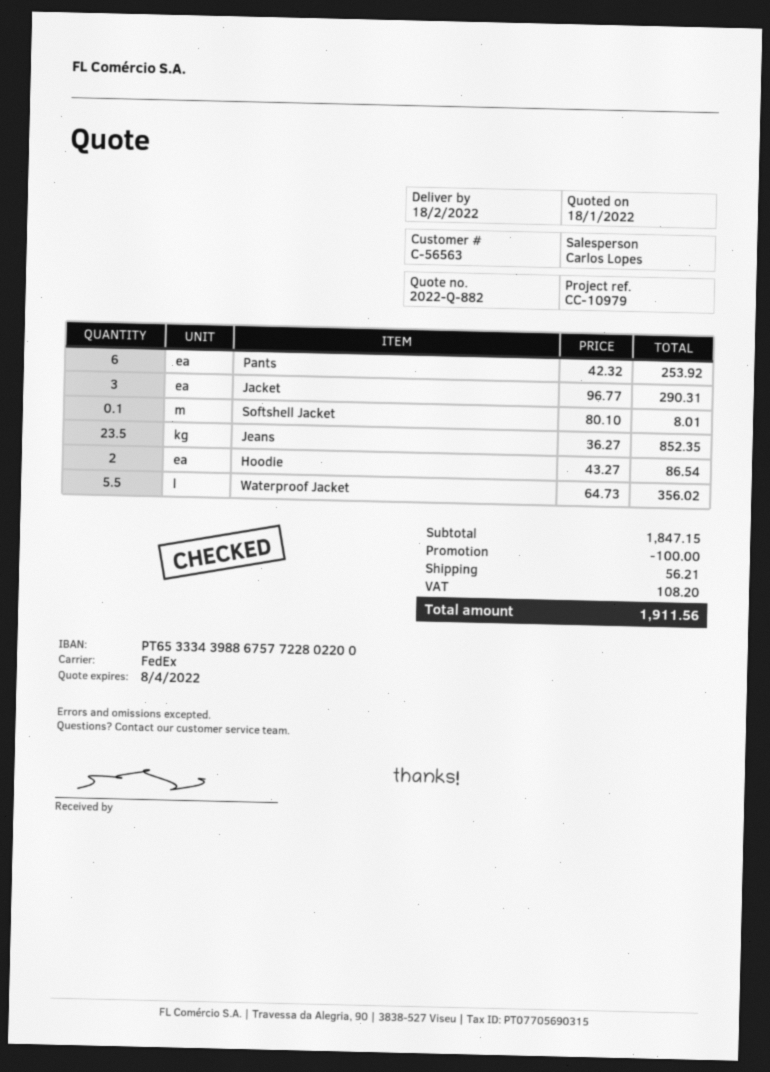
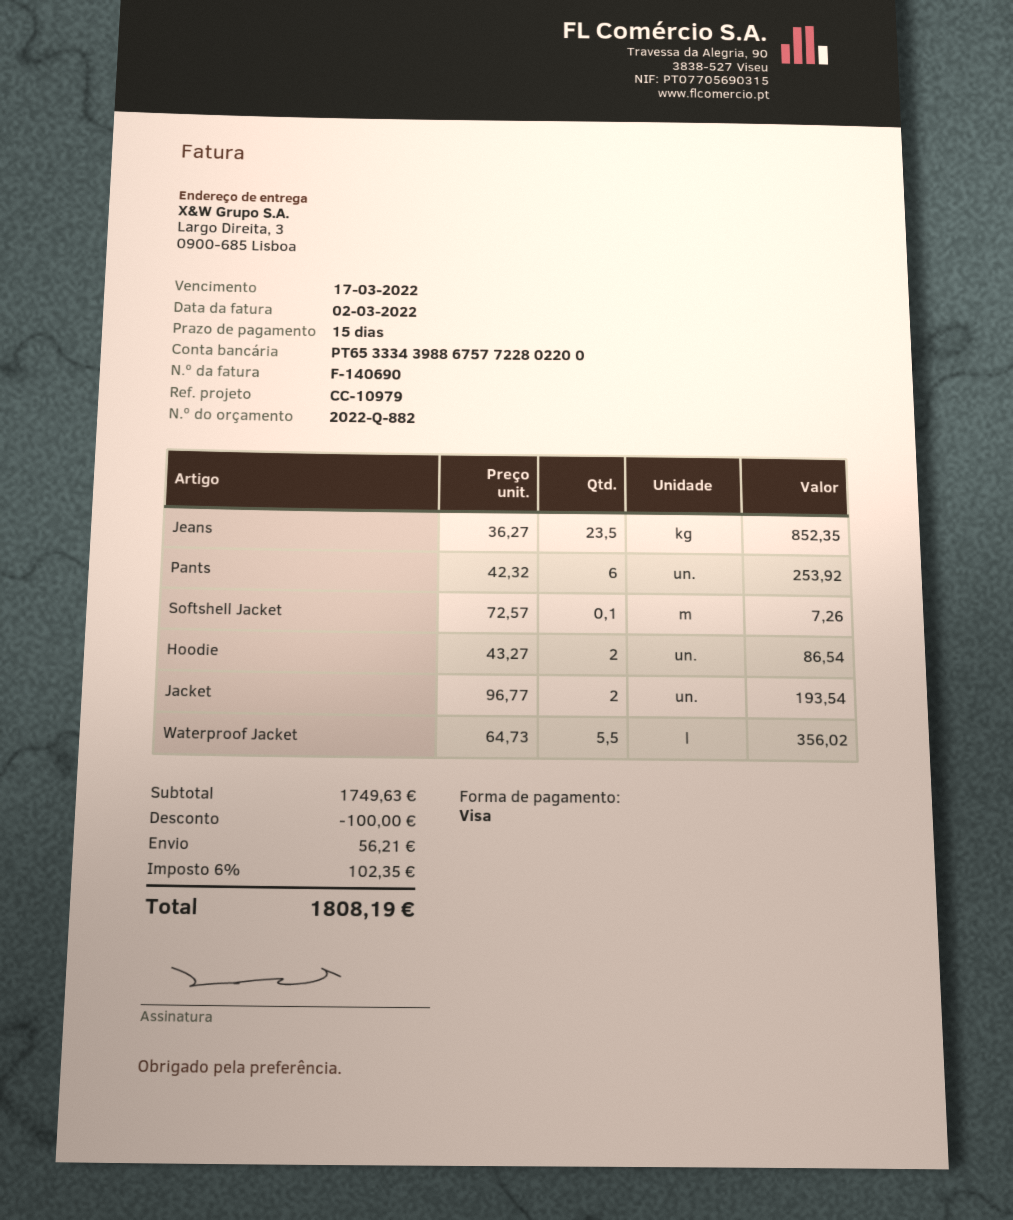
Jacket: 3 x 96.77 = 290.31 -> 2 x 96.77 = 193.54
Softshell Jacket: 0.1 x 80.10 = 8.01 -> 0.1 x 72.57 = 7.26
subtotal: 1847.15 -> 1749.63
tax: 108.20 -> 102.35
total: 1911.56 -> 1808.19

